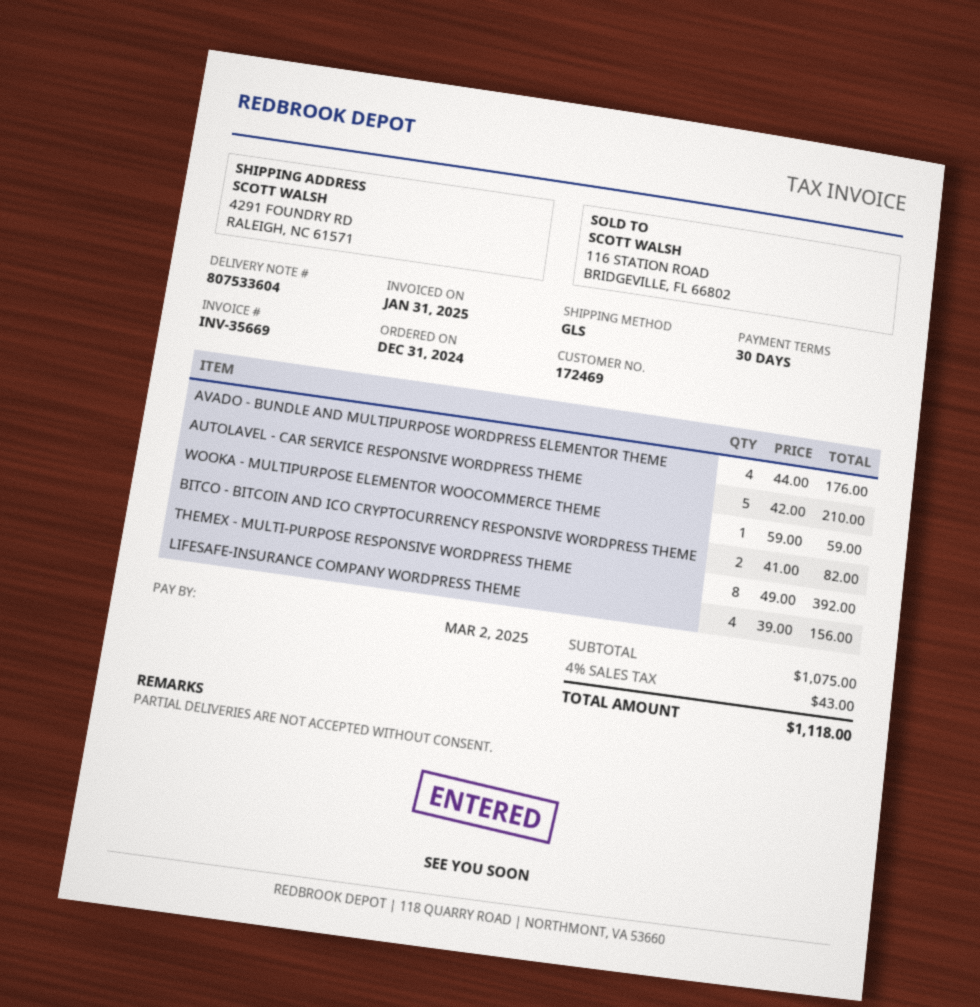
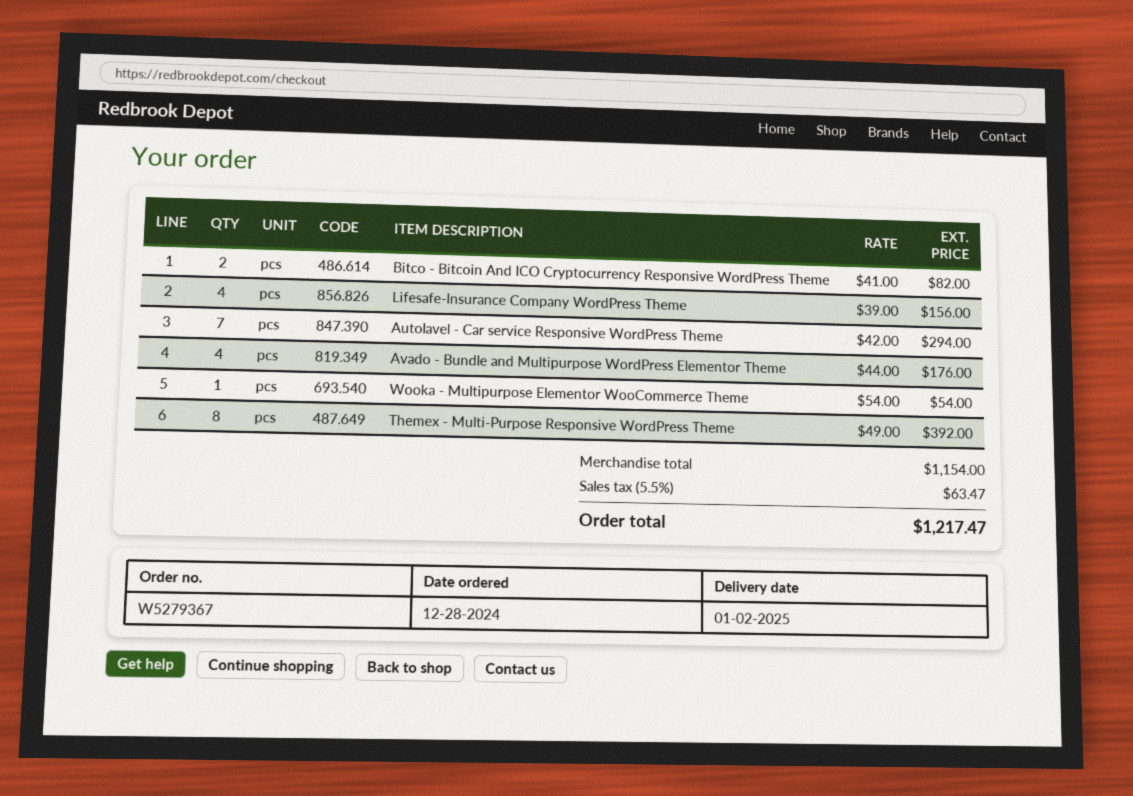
order date: 2024-12-31 -> 2024-12-28
AUTOLAVEL - CAR SERVICE RESPONSIVE WORDPRESS THEME: 5 x 42.00 = 210.00 -> 7 x 42.00 = 294.00
WOOKA - MULTIPURPOSE ELEMENTOR WOOCOMMERCE THEME: 1 x 59.00 = 59.00 -> 1 x 54.00 = 54.00
subtotal: 1075.00 -> 1154.00
tax: 4% = 43.00 -> 5.5% = 63.47
total: 1118.00 -> 1217.47

